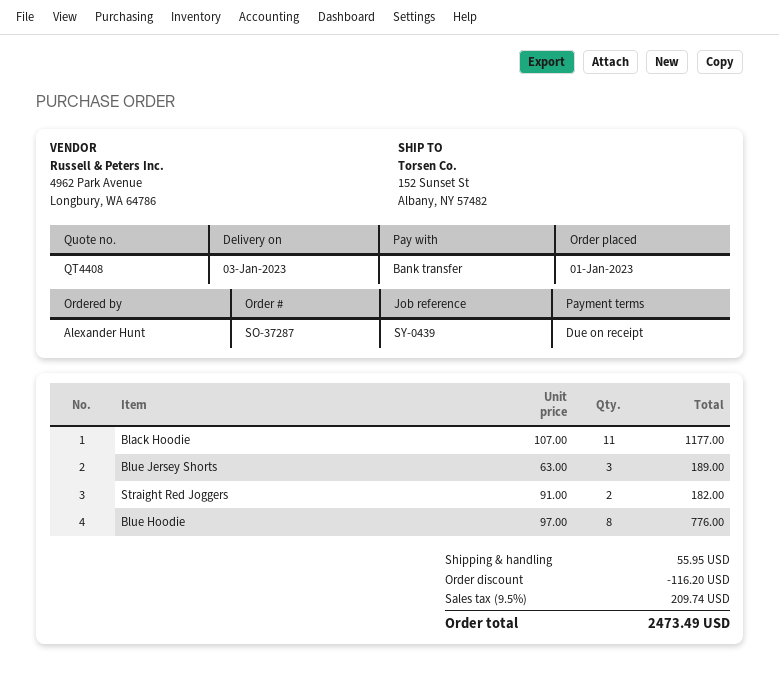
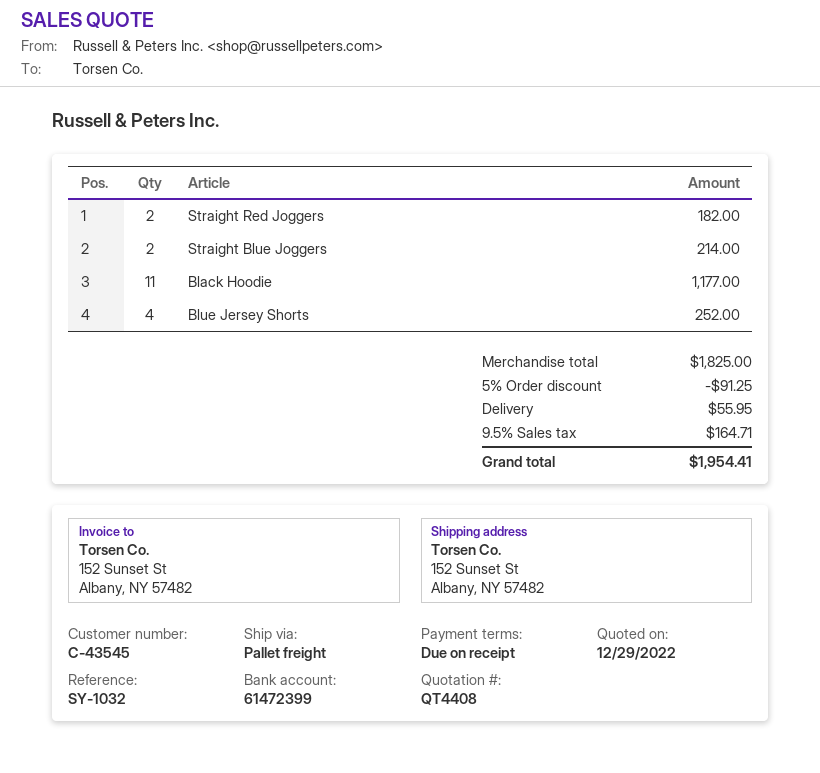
reference: SY-0439 -> SY-1032
Blue Jersey Shorts: 3 for 189.00 -> 4 for 252.00
Blue Hoodie: 8 for 776.00 -> none
Straight Blue Joggers: none -> 2 for 214.00
discount: 116.20 -> 91.25
tax: 9.5% = 209.74 -> 9.5% = 164.71
total: 2473.49 -> 1954.41

